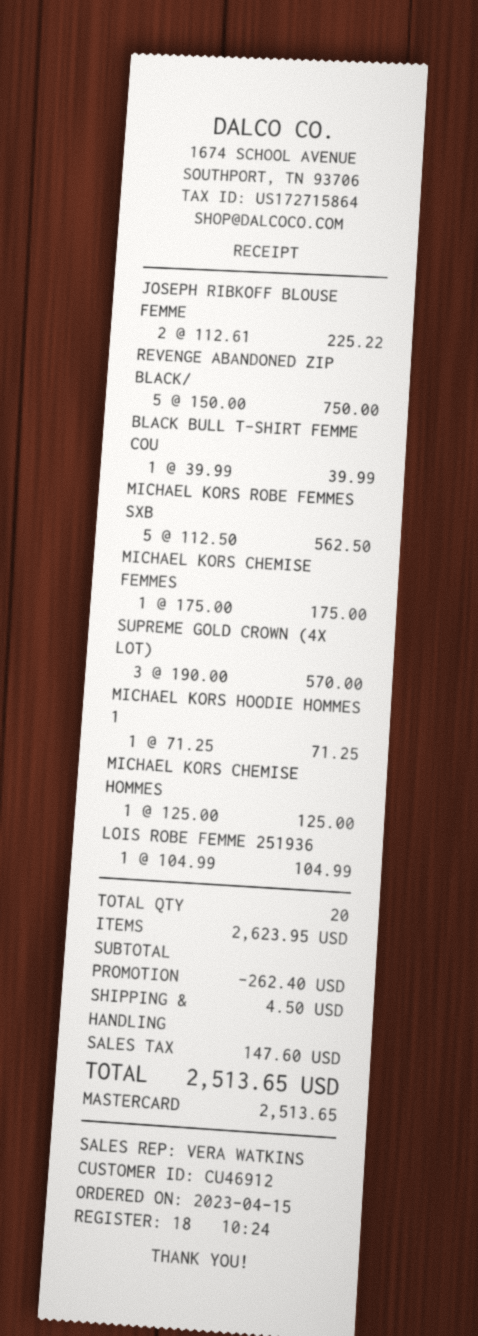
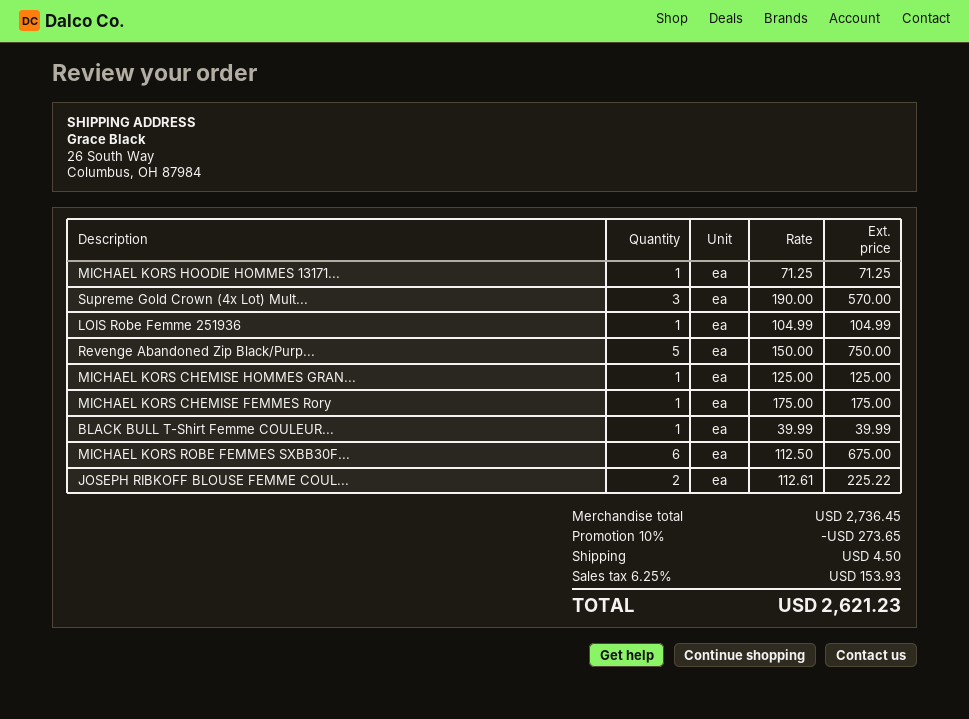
MICHAEL KORS ROBE FEMMES SXB: 5 x 112.50 = 562.50 -> 6 x 112.50 = 675.00
subtotal: 2623.95 -> 2736.45
discount: 262.40 -> 273.65
tax: 147.60 -> 153.93
total: 2513.65 -> 2621.23

